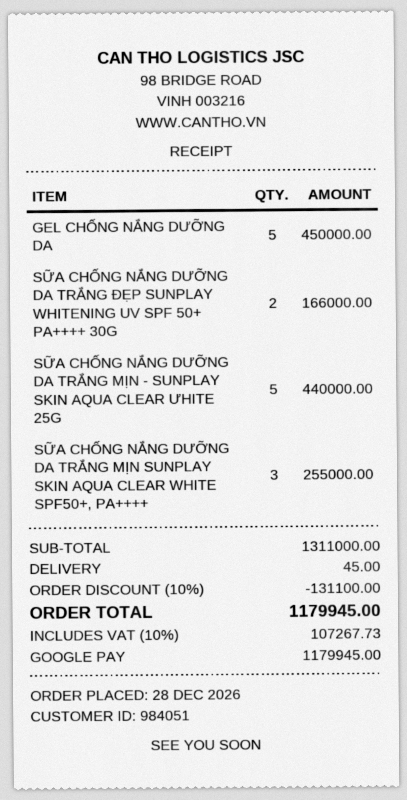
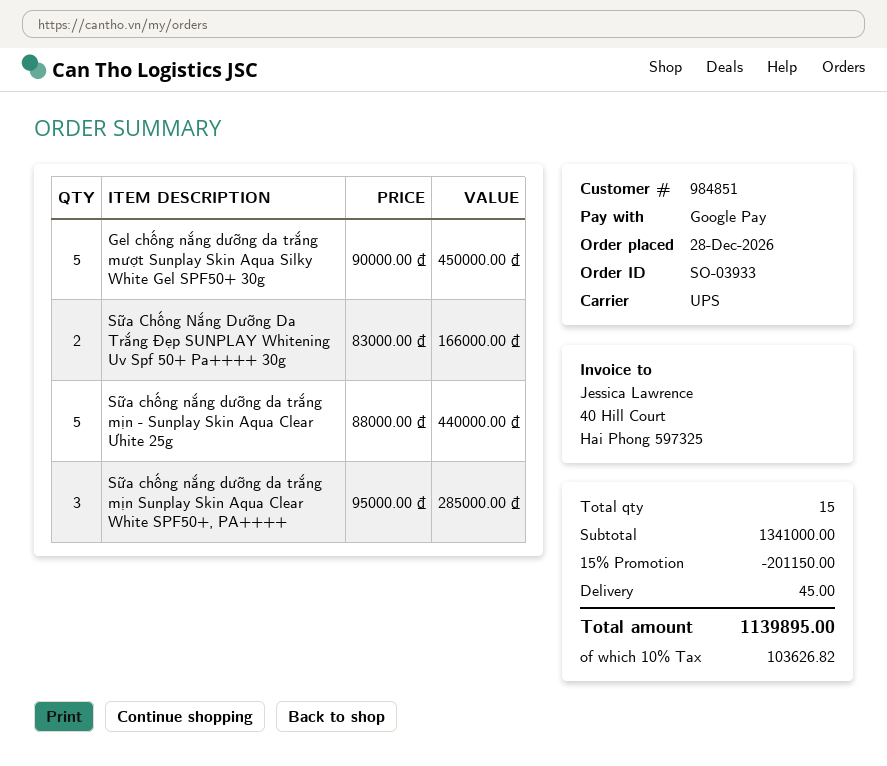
customer number: 984051 -> 984851
SỮA CHỐNG NẮNG DƯỠNG DA TRẮNG MỊN SUNPLAY SKIN AQUA CLEAR WHITE SPF50+, PA++++: 3 for 255000.00 -> 3 for 285000.00
subtotal: 1311000.00 -> 1341000.00
discount: 10% = 131100.00 -> 15% = 201150.00
tax: 10% = 107267.73 -> 10% = 103626.82
total: 1179945.00 -> 1139895.00

